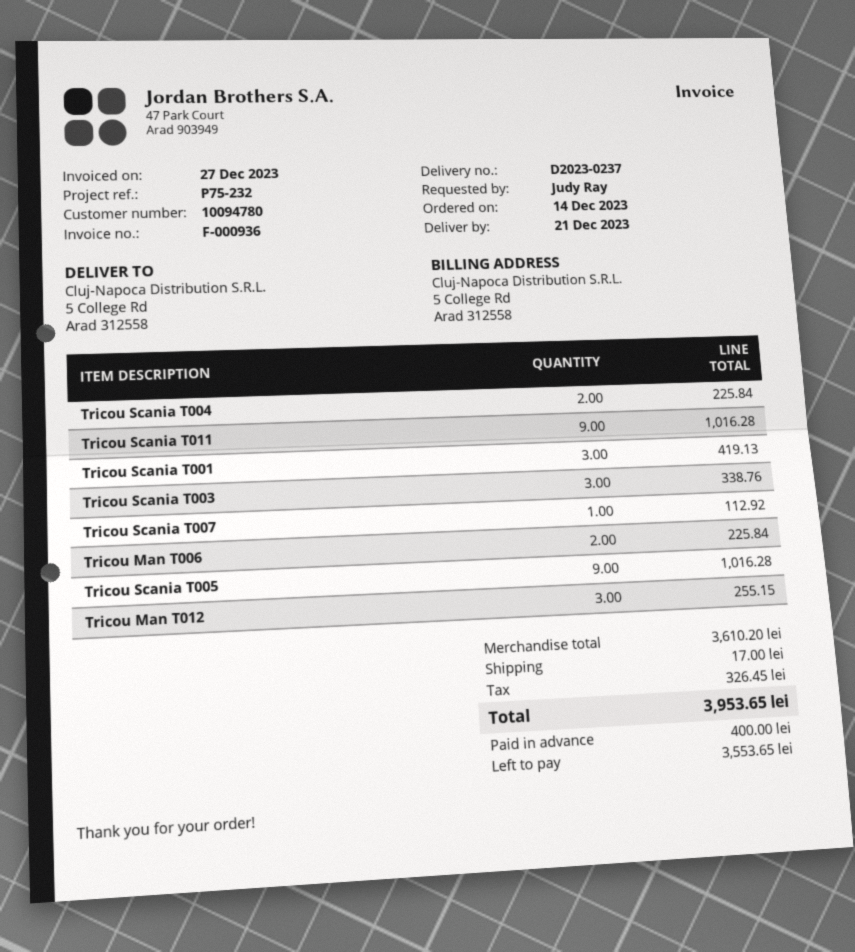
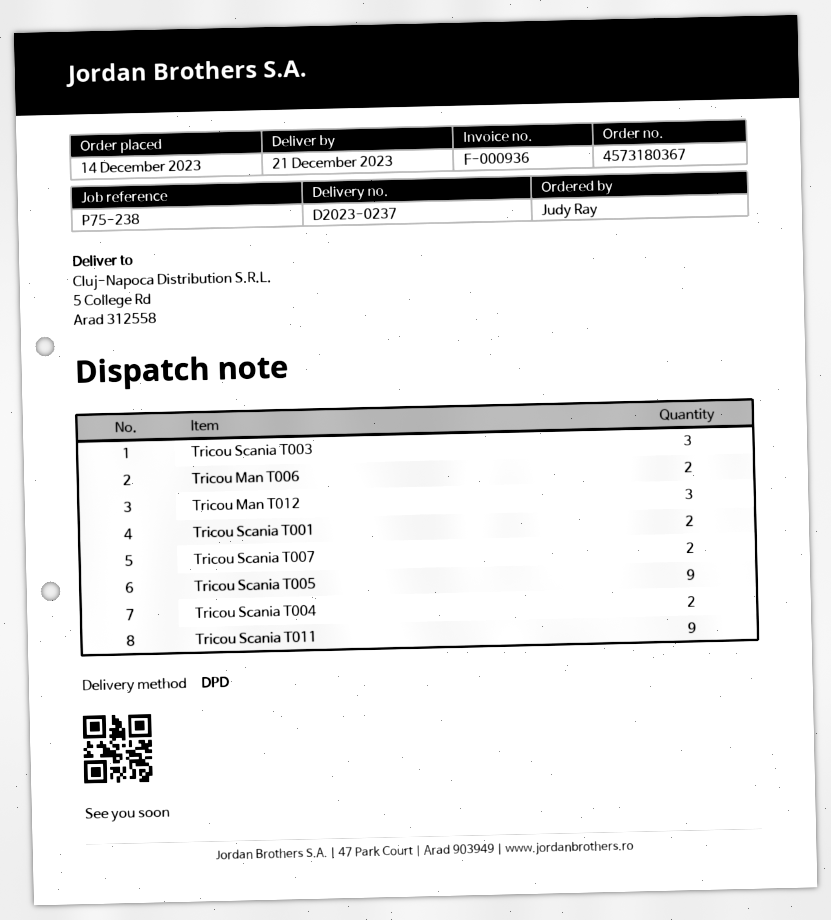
reference: P75-232 -> P75-238
Tricou Scania T001: 3 -> 2
Tricou Scania T007: 1 -> 2

